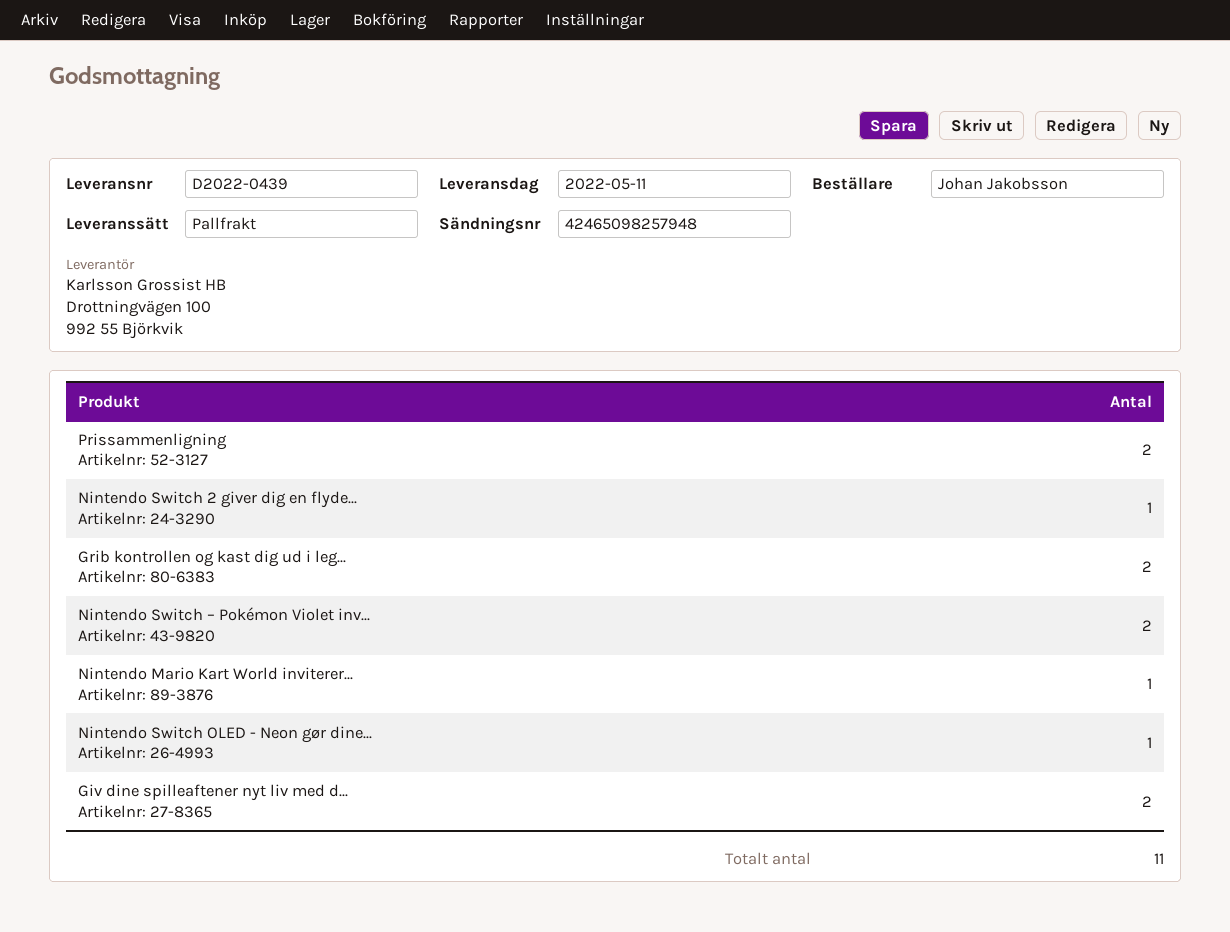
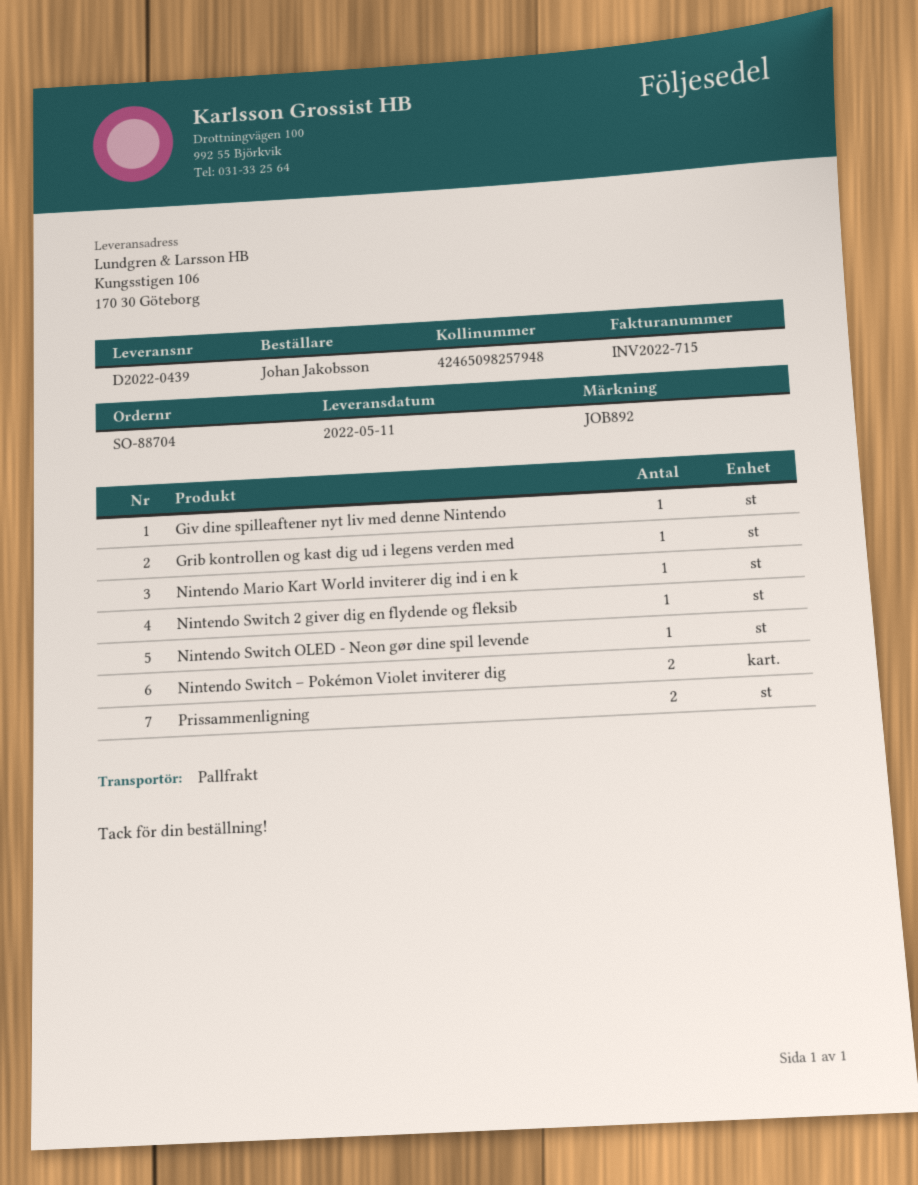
Grib kontrollen og kast dig ud i leg...: 2 -> 1
Giv dine spilleaftener nyt liv med d...: 2 -> 1

